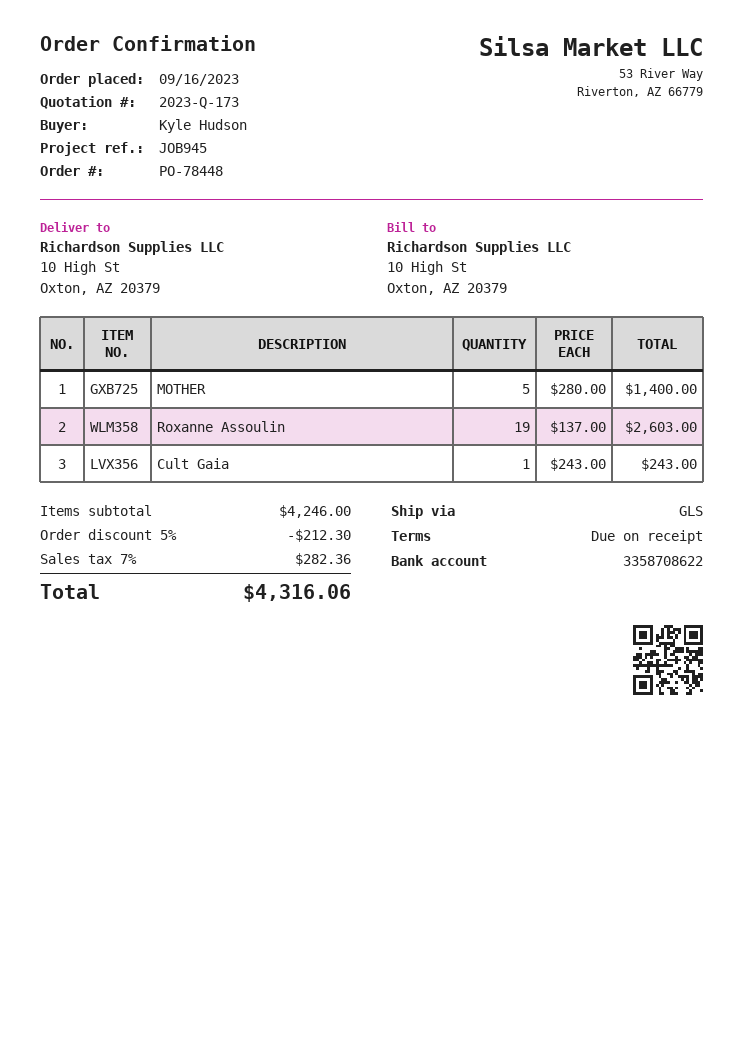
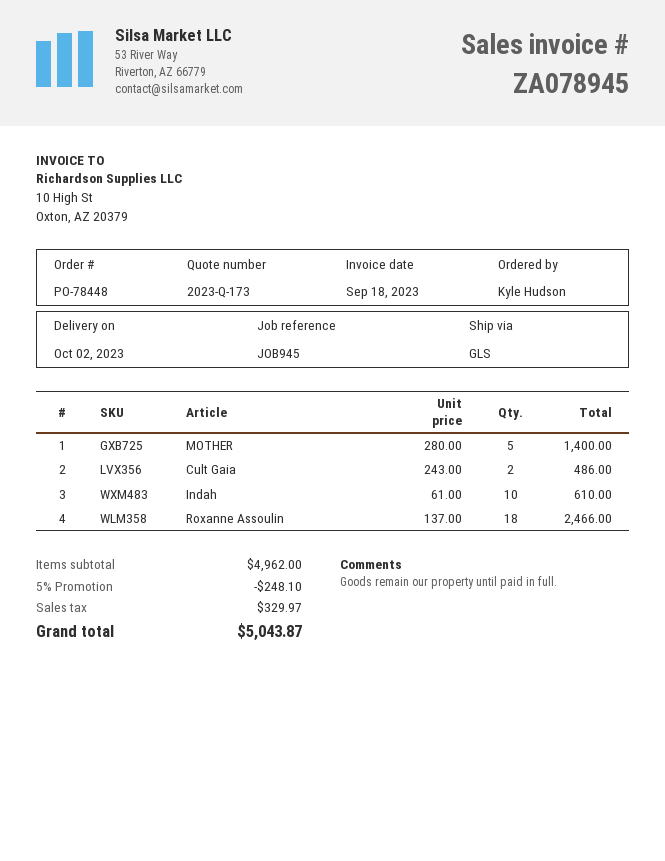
Roxanne Assoulin: 19 x 137.00 = 2603.00 -> 18 x 137.00 = 2466.00
Cult Gaia: 1 x 243.00 = 243.00 -> 2 x 243.00 = 486.00
Indah: none -> 10 x 61.00 = 610.00
subtotal: 4246.00 -> 4962.00
discount: 5% = 212.30 -> 5% = 248.10
tax: 282.36 -> 329.97
total: 4316.06 -> 5043.87

